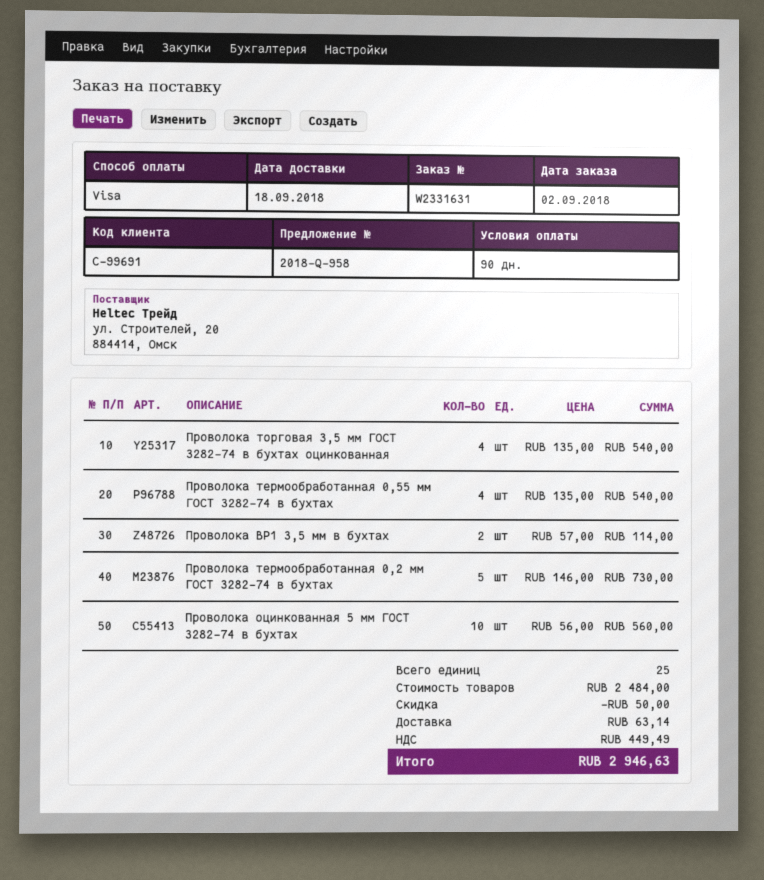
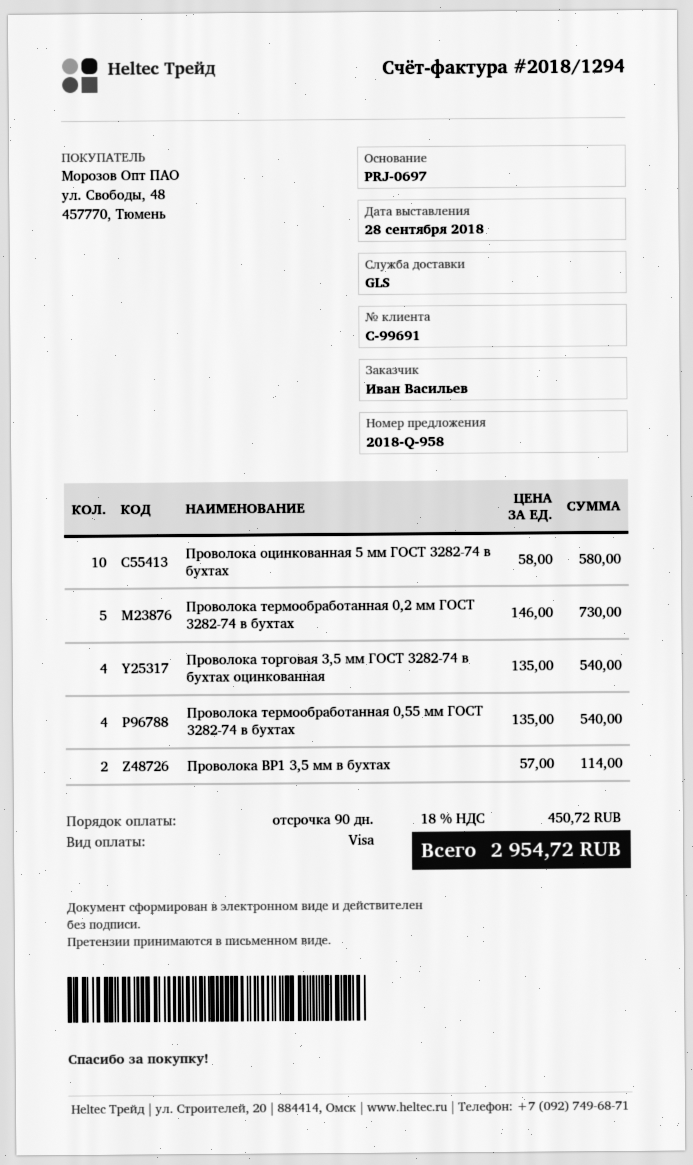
Проволока оцинкованная 5 мм ГОСТ 3282-74 в бухтах: 10 x 56.00 = 560.00 -> 10 x 58.00 = 580.00
discount: 50.00 -> none
shipping: 63.14 -> none
tax: 449.49 -> 450.72
total: 2946.63 -> 2954.72

